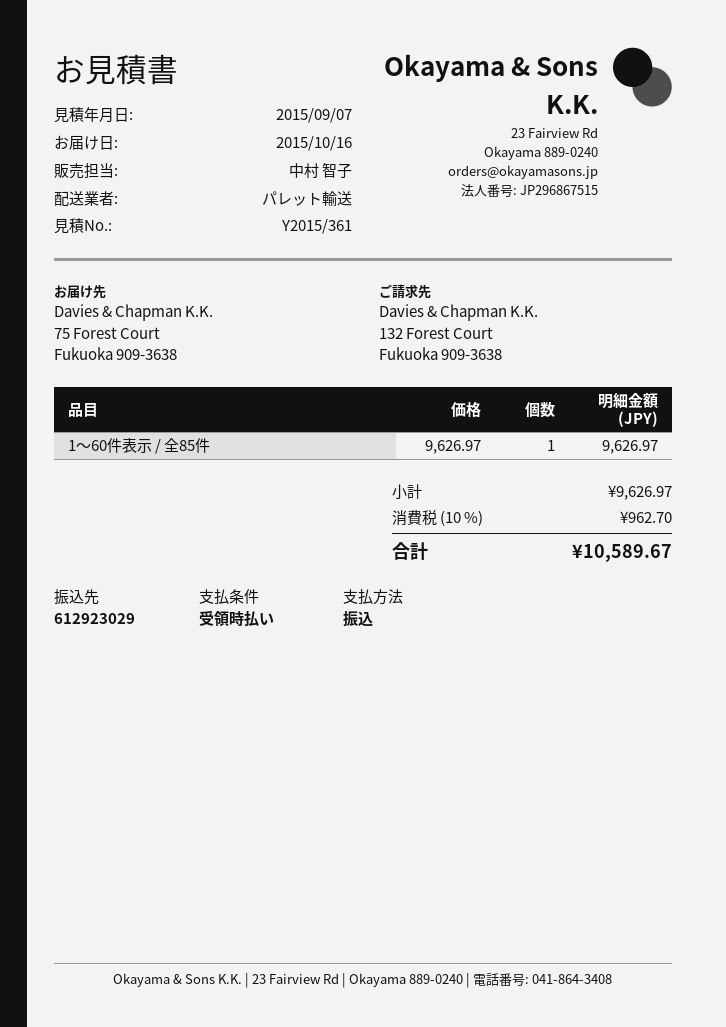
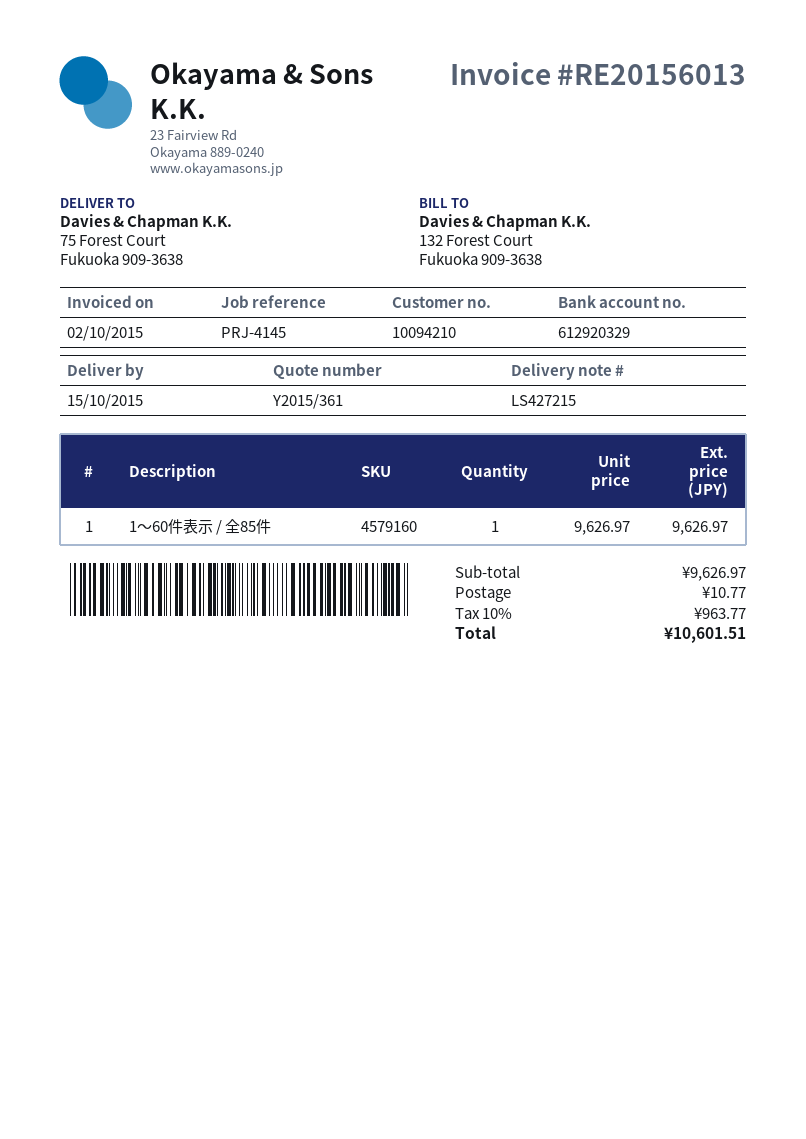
delivery date: 2015-10-16 -> 2015-10-15
bank account: 612923029 -> 612920329
shipping: none -> 10.77
tax: 10% = 962.70 -> 10% = 963.77
total: 10589.67 -> 10601.51

